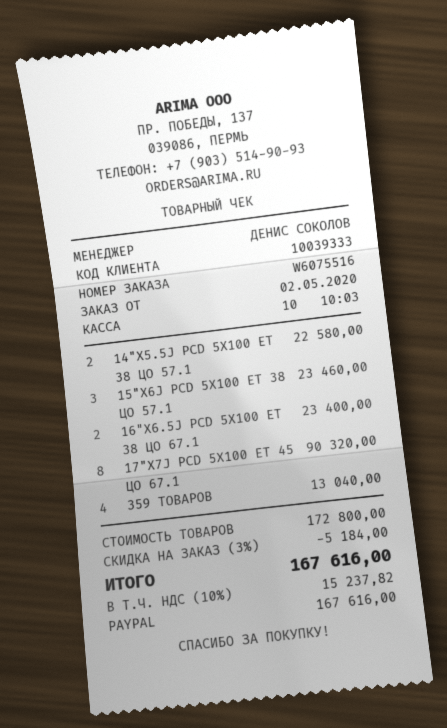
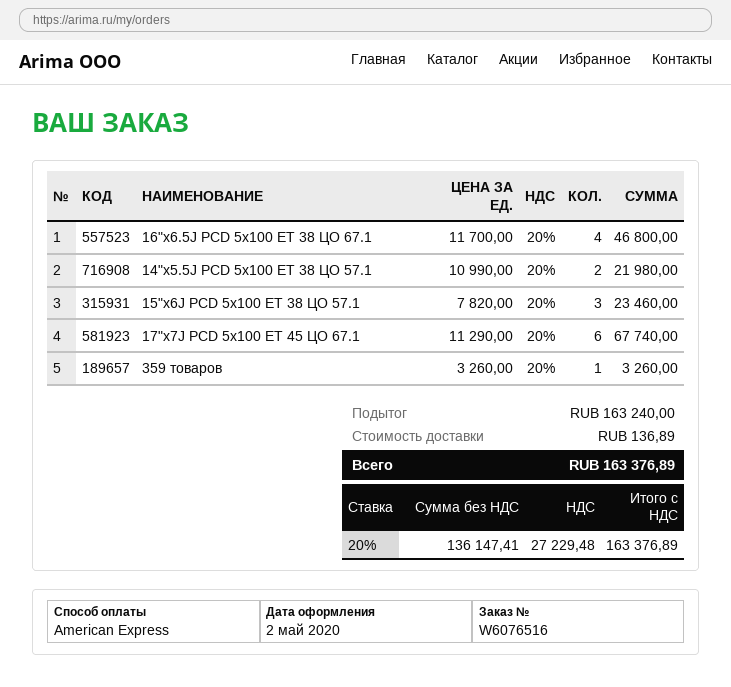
order number: W6075516 -> W6076516
payment method: PayPal -> American Express
14"X5.5J PCD 5X100 ЕТ 38 ЦО 57.1: 2 for 22580.00 -> 2 for 21980.00
16"X6.5J PCD 5X100 ЕТ 38 ЦО 67.1: 2 for 23400.00 -> 4 for 46800.00
17"X7J PCD 5X100 ЕТ 45 ЦО 67.1: 8 for 90320.00 -> 6 for 67740.00
359 ТОВАРОВ: 4 for 13040.00 -> 1 for 3260.00
subtotal: 172800.00 -> 163240.00
discount: 3% = 5184.00 -> none
shipping: none -> 136.89
tax: 10% = 15237.82 -> 20% = 27229.48
total: 167616.00 -> 163376.89

